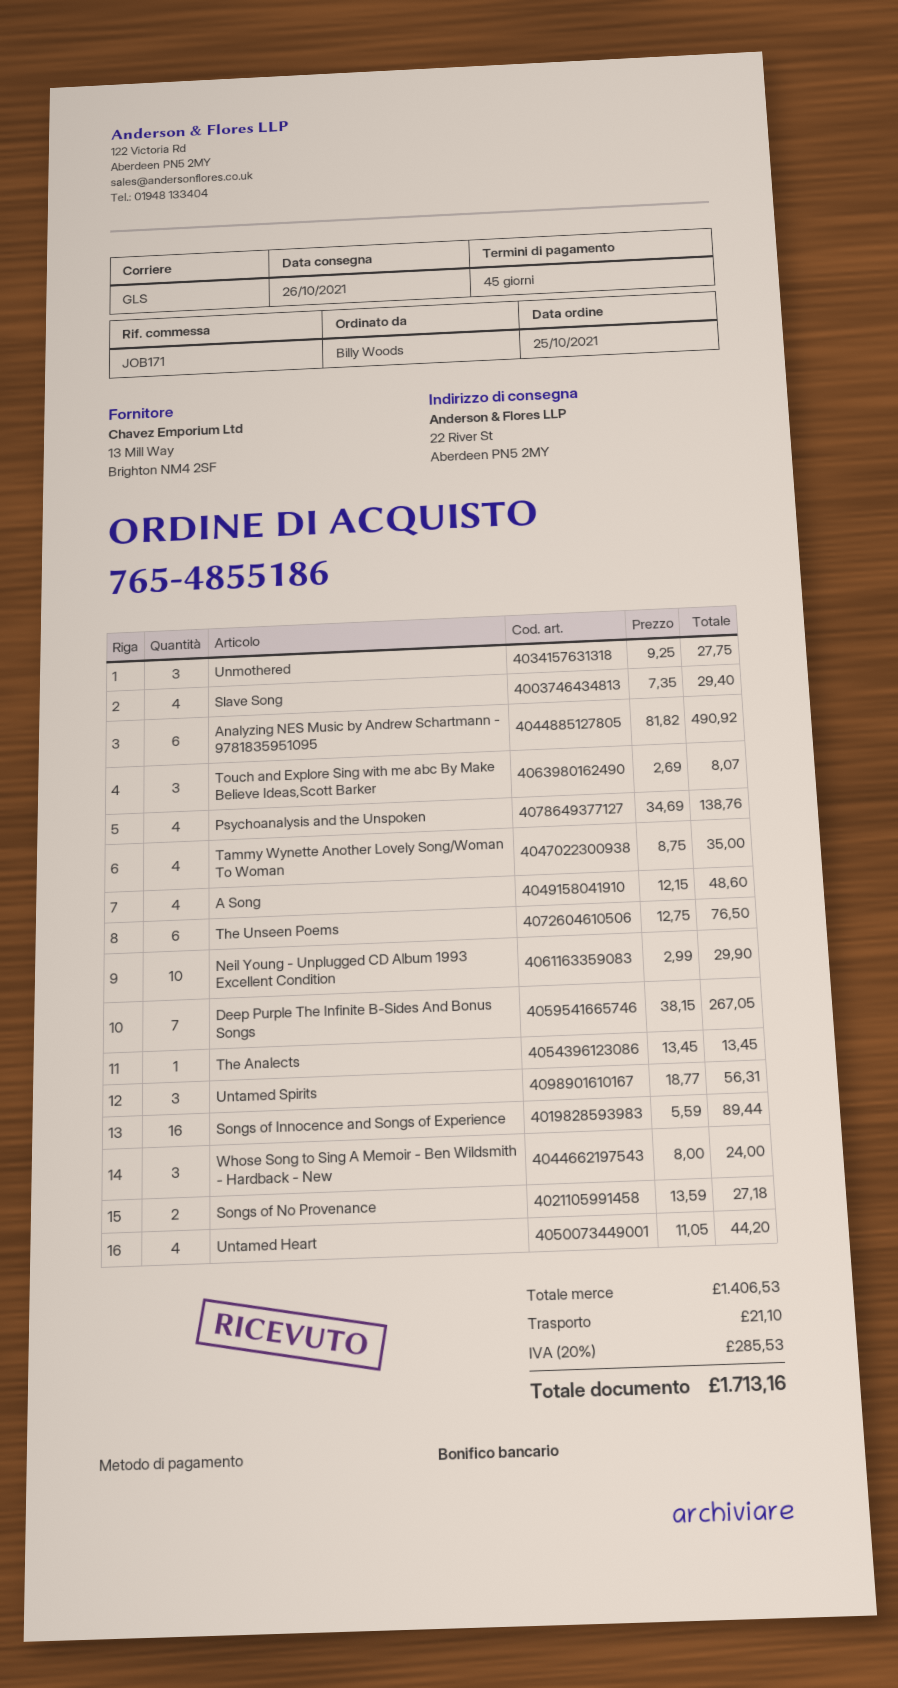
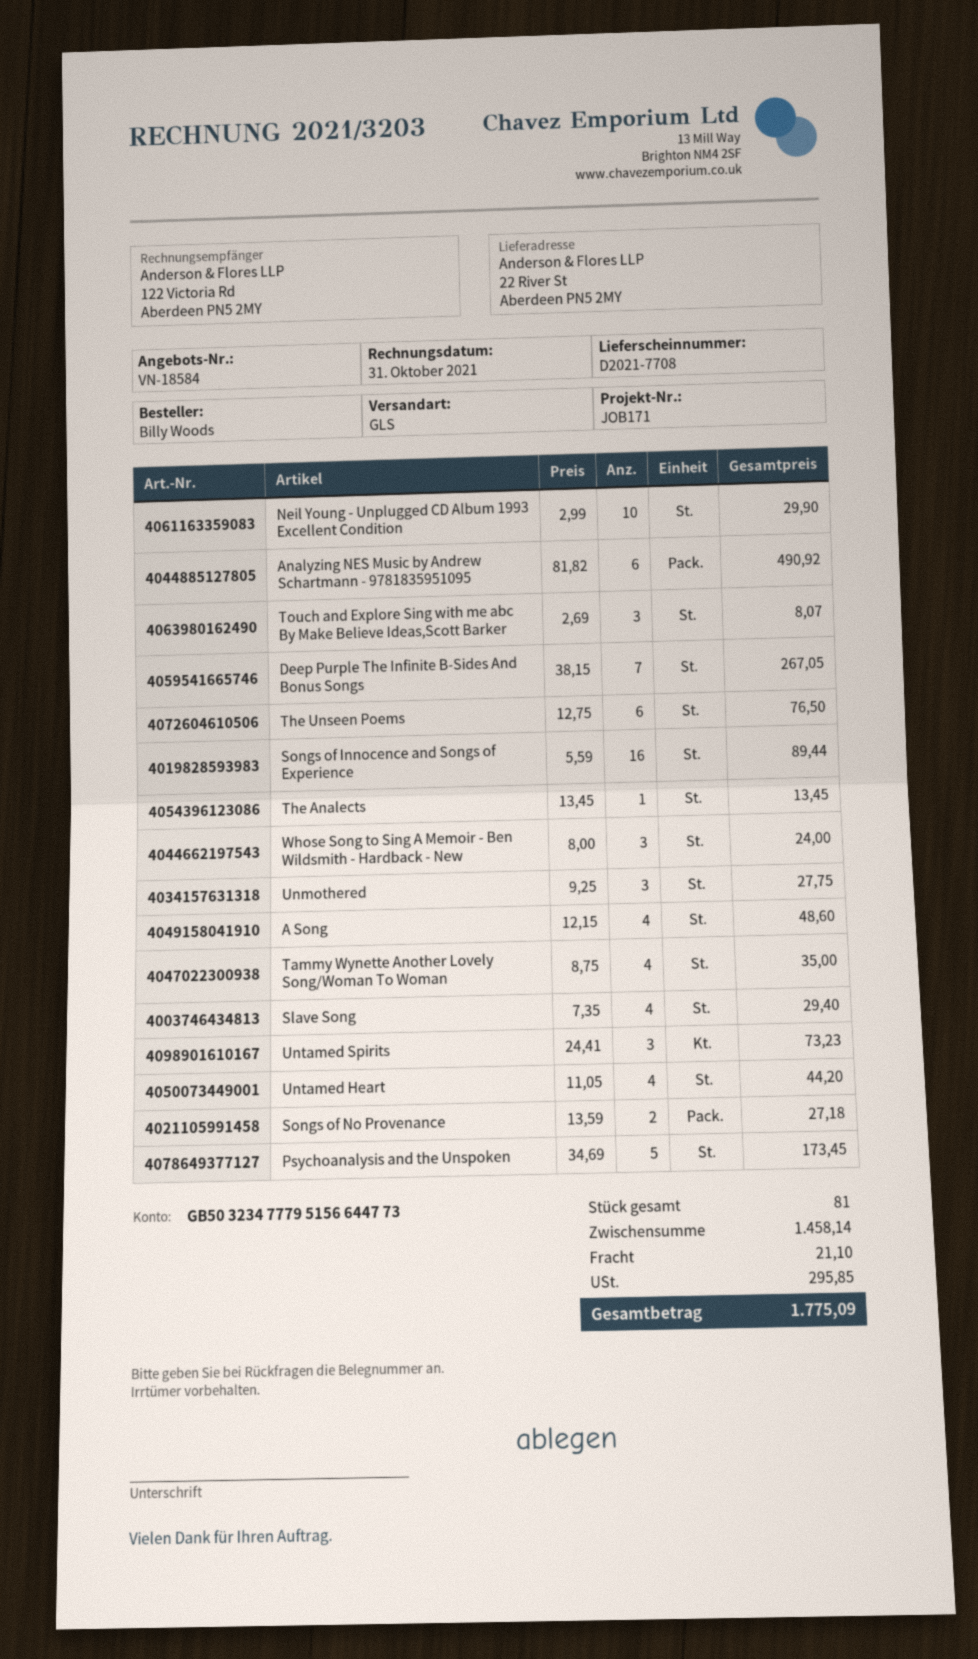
Psychoanalysis and the Unspoken: 4 x 34.69 = 138.76 -> 5 x 34.69 = 173.45
Untamed Spirits: 3 x 18.77 = 56.31 -> 3 x 24.41 = 73.23
subtotal: 1406.53 -> 1458.14
tax: 285.53 -> 295.85
total: 1713.16 -> 1775.09

